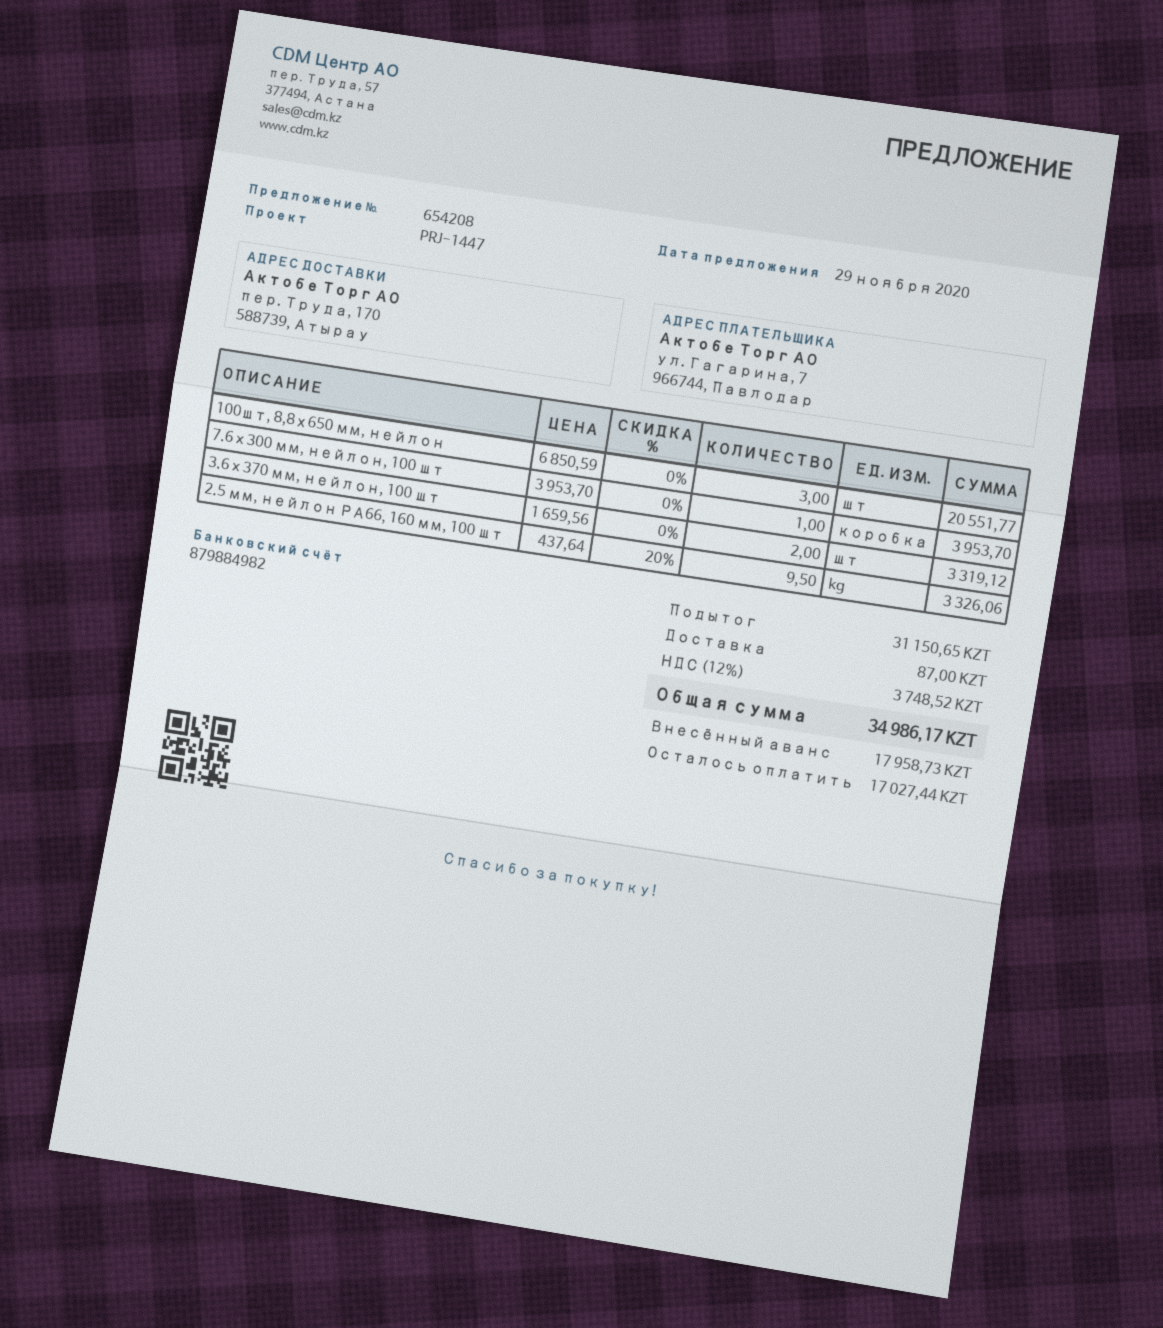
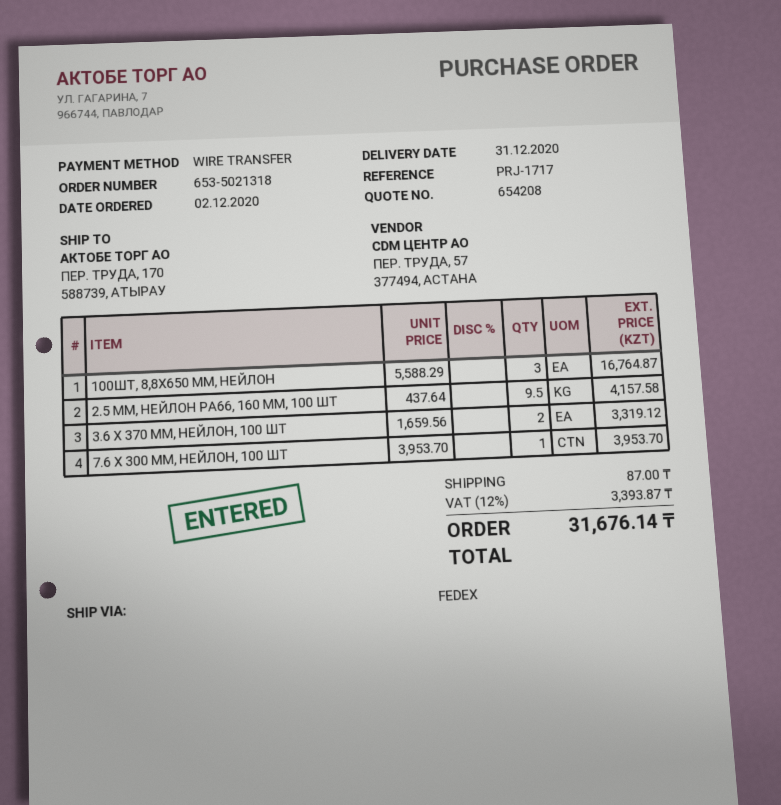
reference: PRJ-1447 -> PRJ-1717
100шт, 8,8х650 мм, нейлон: 3 x 6850.59 = 20551.77 -> 3 x 5588.29 = 16764.87
2.5 мм, нейлон РА66, 160 мм, 100 шт: 9.5 x 437.64 - 20% = 3326.06 -> 9.5 x 437.64 = 4157.58
tax: 12% = 3748.52 -> 12% = 3393.87
total: 34986.17 -> 31676.14

